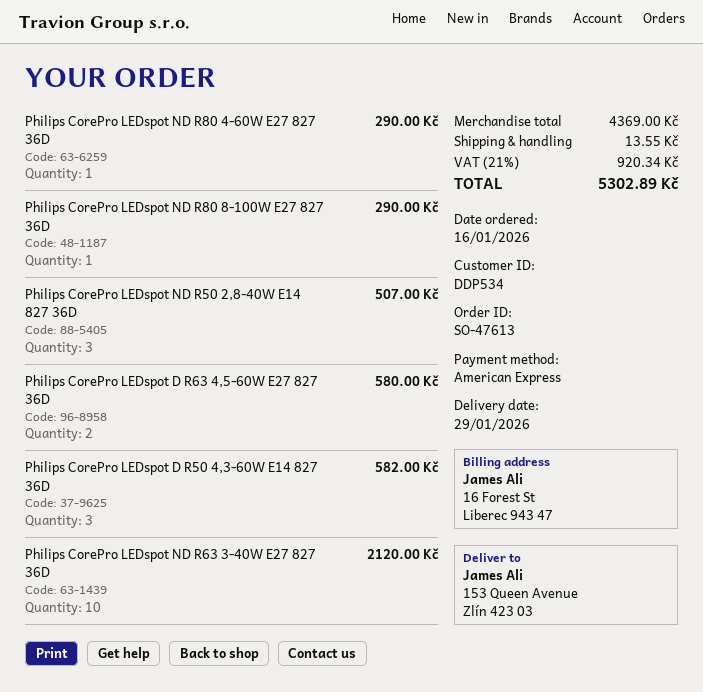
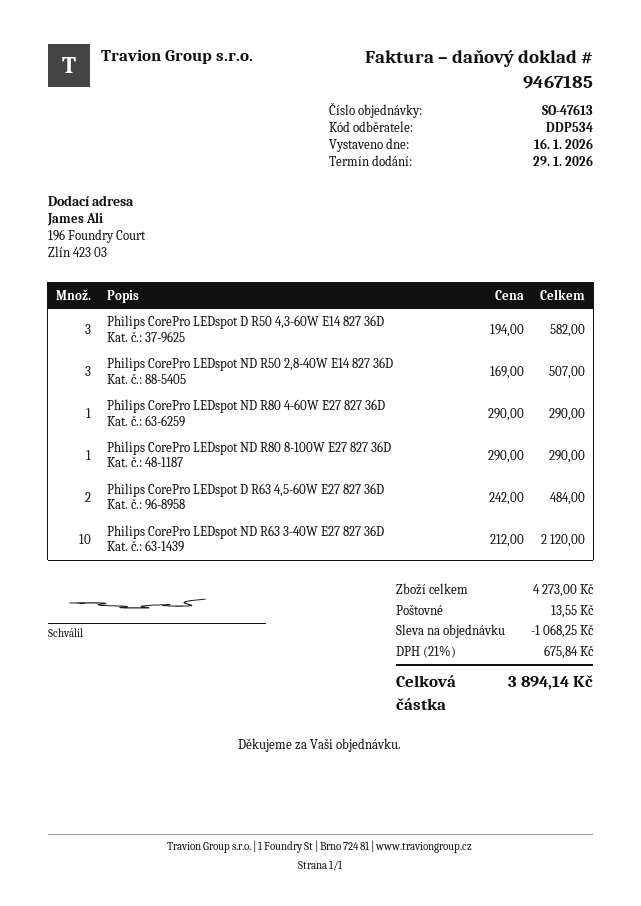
ship to: 153 Queen Avenue, Zlín 423 03 -> 196 Foundry Court, Zlín 423 03
Philips CorePro LEDspot D R63 4,5-60W E27 827 36D: 2 for 580.00 -> 2 for 484.00
subtotal: 4369.00 -> 4273.00
discount: none -> 1068.25
tax: 21% = 920.34 -> 21% = 675.84
total: 5302.89 -> 3894.14

